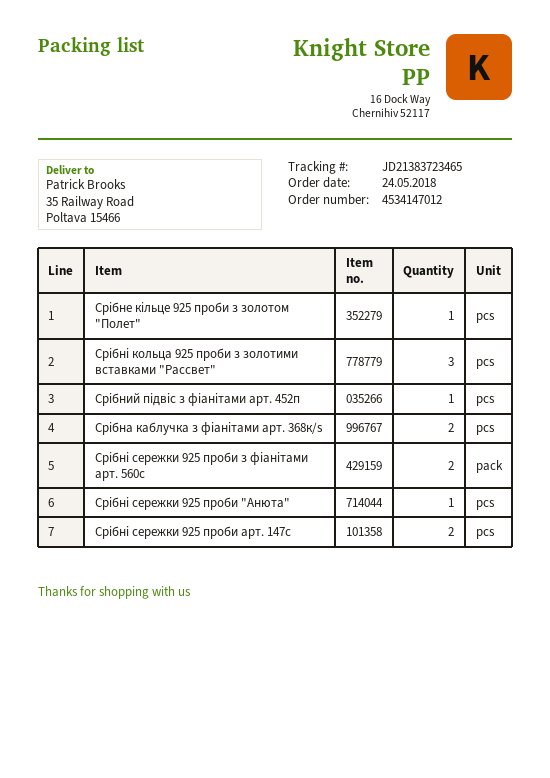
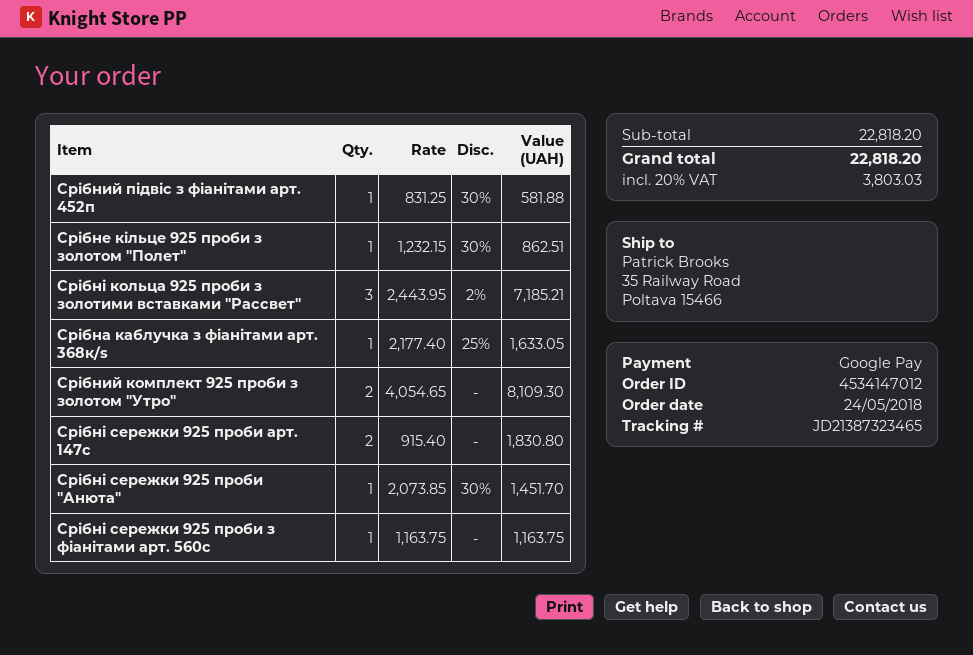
tracking number: JD21383723465 -> JD21387323465
Срібна каблучка з фіанітами арт. 368к/s: 2 -> 1
Срібні сережки 925 проби з фіанітами арт. 560с: 2 -> 1
Срібний комплект 925 проби з золотом "Утро": none -> 2

